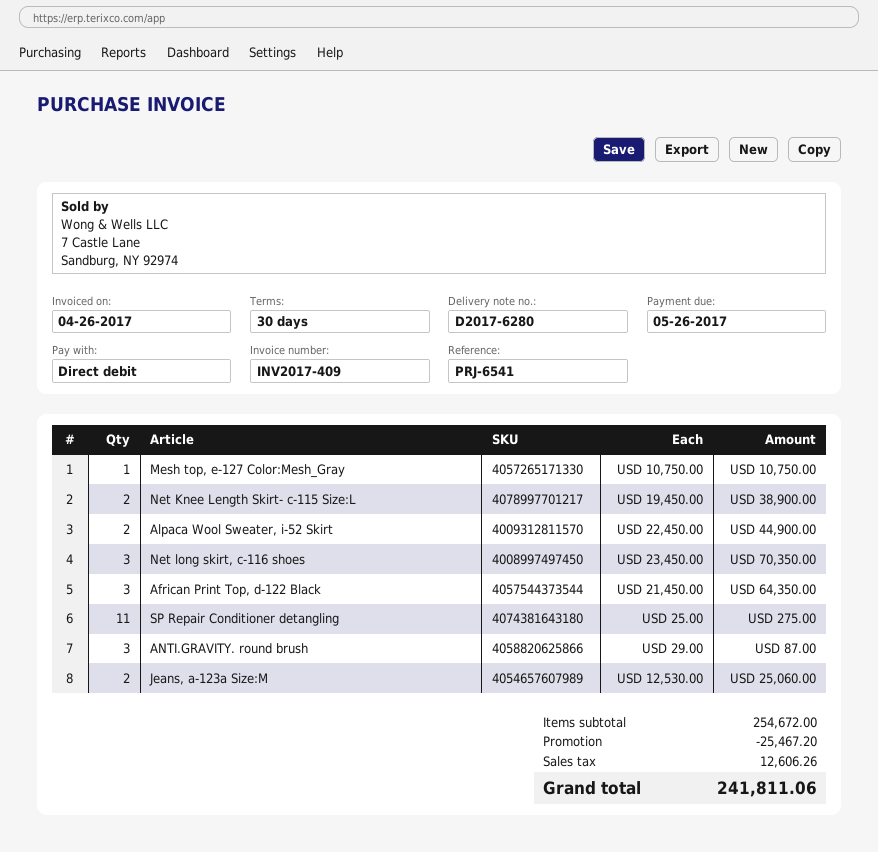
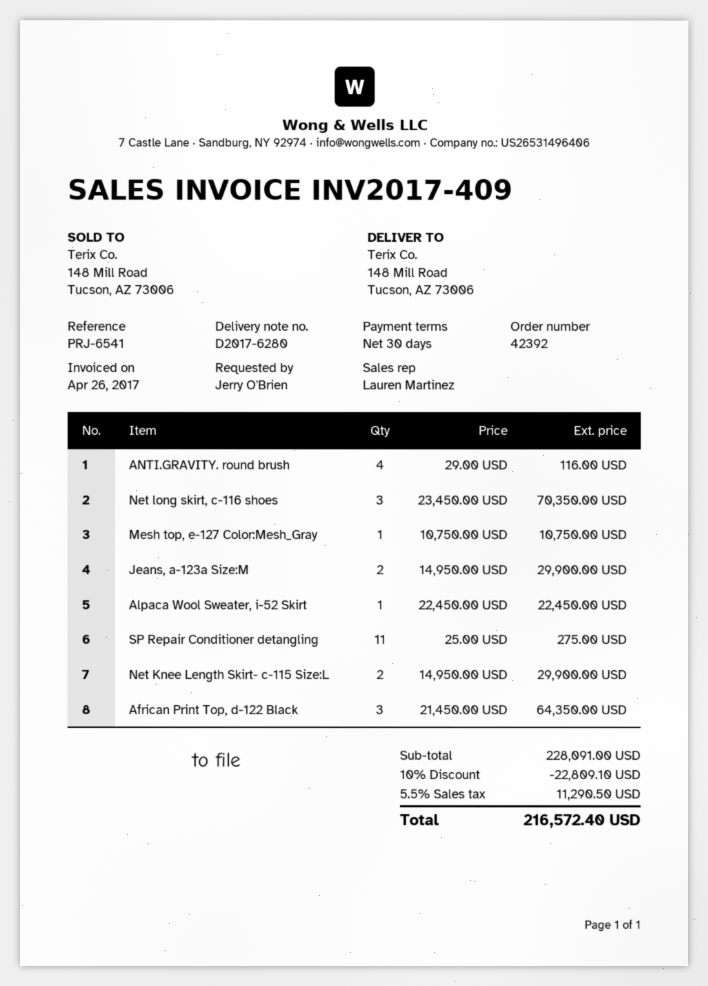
Net Knee Length Skirt- c-115 Size:L: 2 x 19450.00 = 38900.00 -> 2 x 14950.00 = 29900.00
Alpaca Wool Sweater, i-52 Skirt: 2 x 22450.00 = 44900.00 -> 1 x 22450.00 = 22450.00
ANTI.GRAVITY. round brush: 3 x 29.00 = 87.00 -> 4 x 29.00 = 116.00
Jeans, a-123a Size:M: 2 x 12530.00 = 25060.00 -> 2 x 14950.00 = 29900.00
subtotal: 254672.00 -> 228091.00
discount: 25467.20 -> 22809.10
tax: 12606.26 -> 11290.50
total: 241811.06 -> 216572.40

